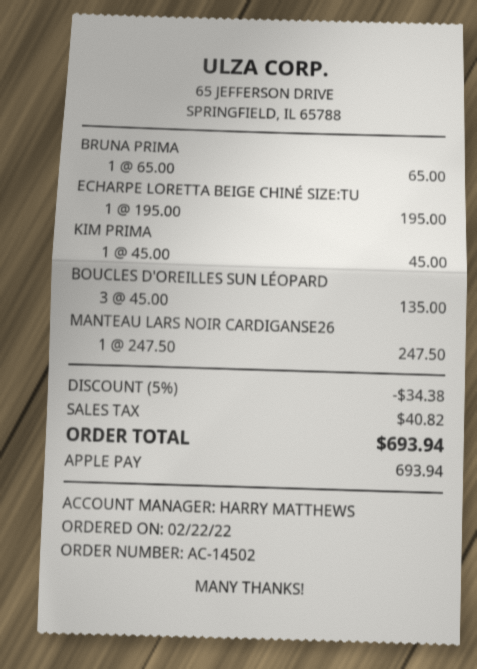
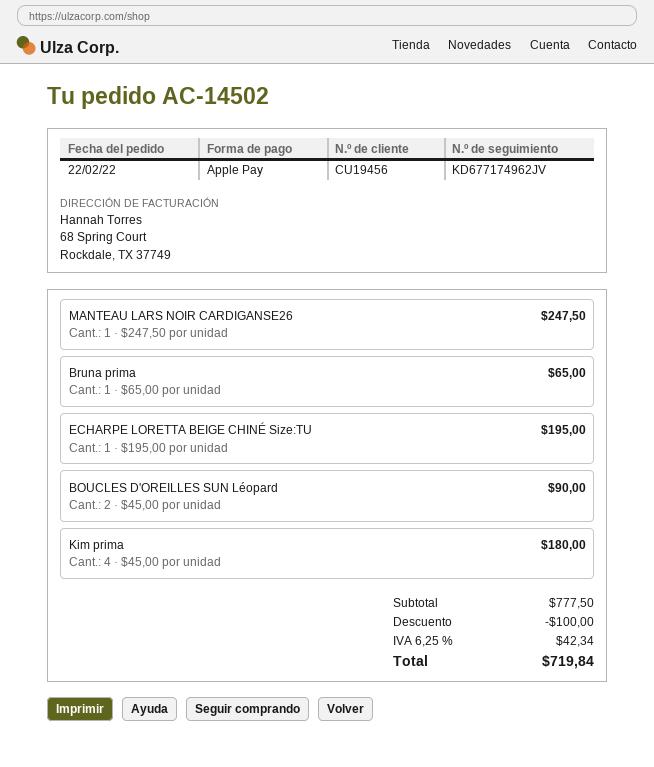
KIM PRIMA: 1 x 45.00 = 45.00 -> 4 x 45.00 = 180.00
BOUCLES D'OREILLES SUN LÉOPARD: 3 x 45.00 = 135.00 -> 2 x 45.00 = 90.00
discount: 34.38 -> 100.00
tax: 40.82 -> 42.34
total: 693.94 -> 719.84

